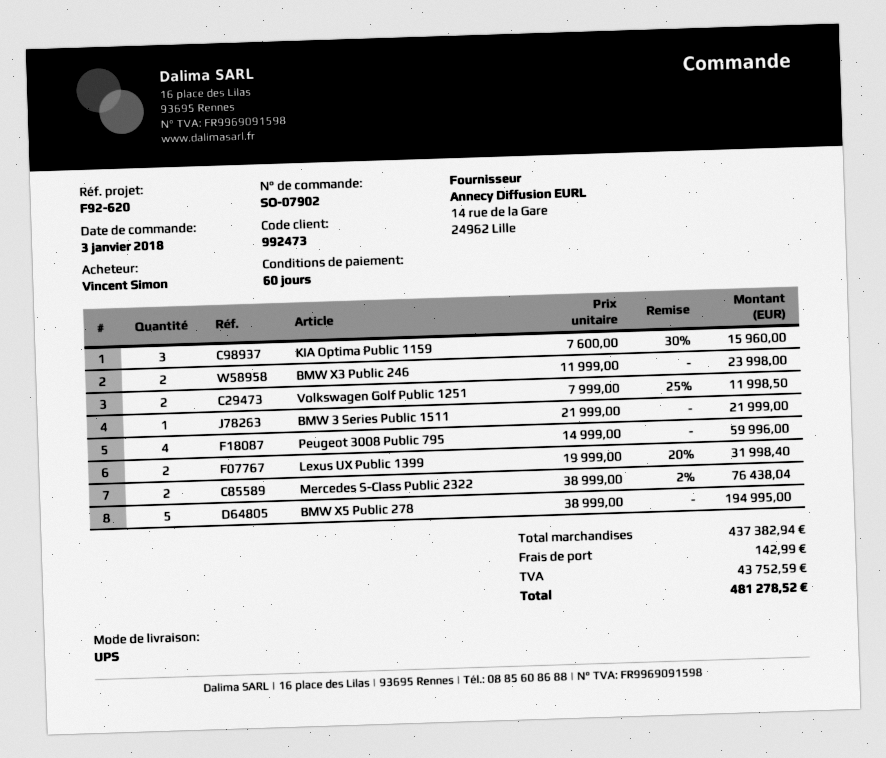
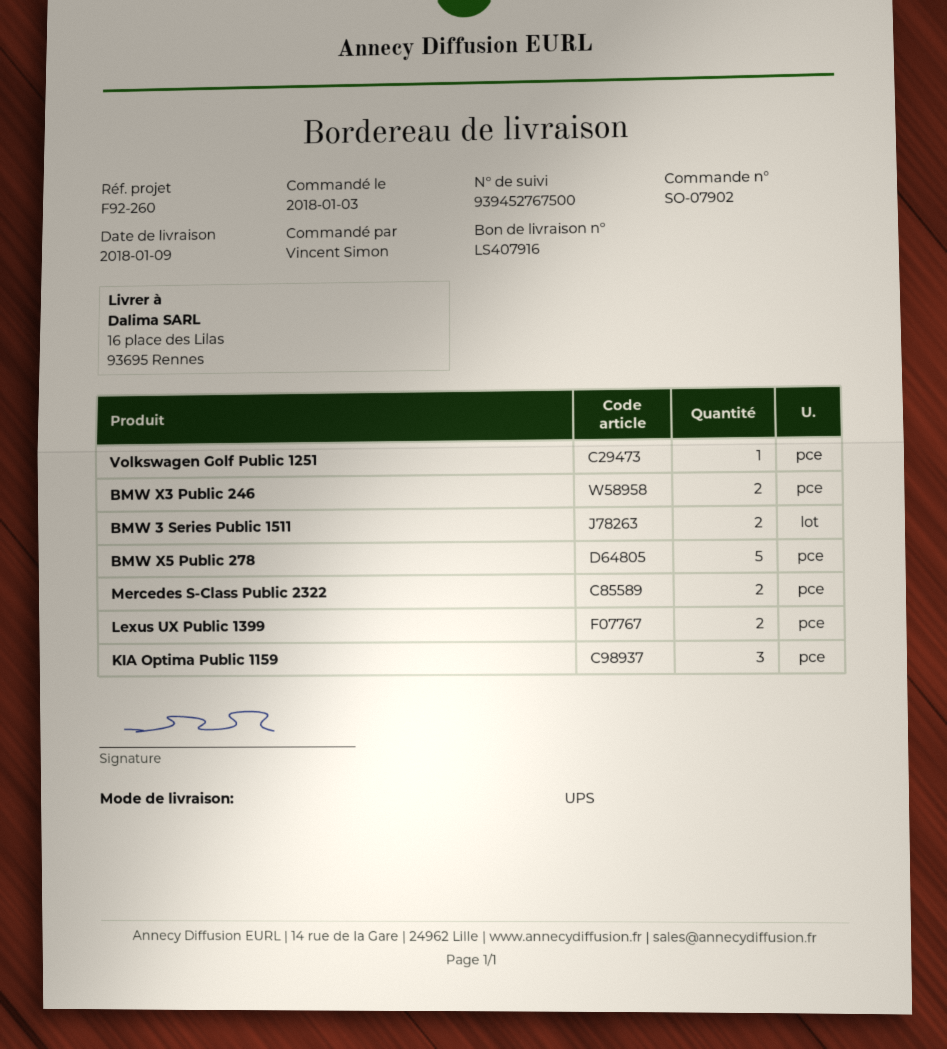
reference: F92-620 -> F92-260
Volkswagen Golf Public 1251: 2 -> 1
BMW 3 Series Public 1511: 1 -> 2
Peugeot 3008 Public 795: 4 -> none

